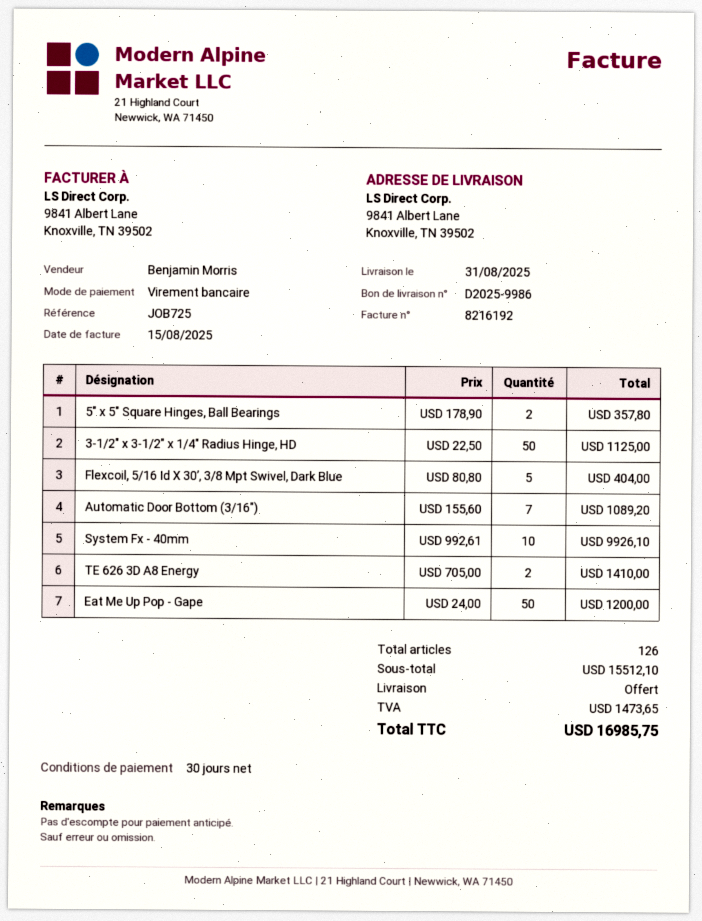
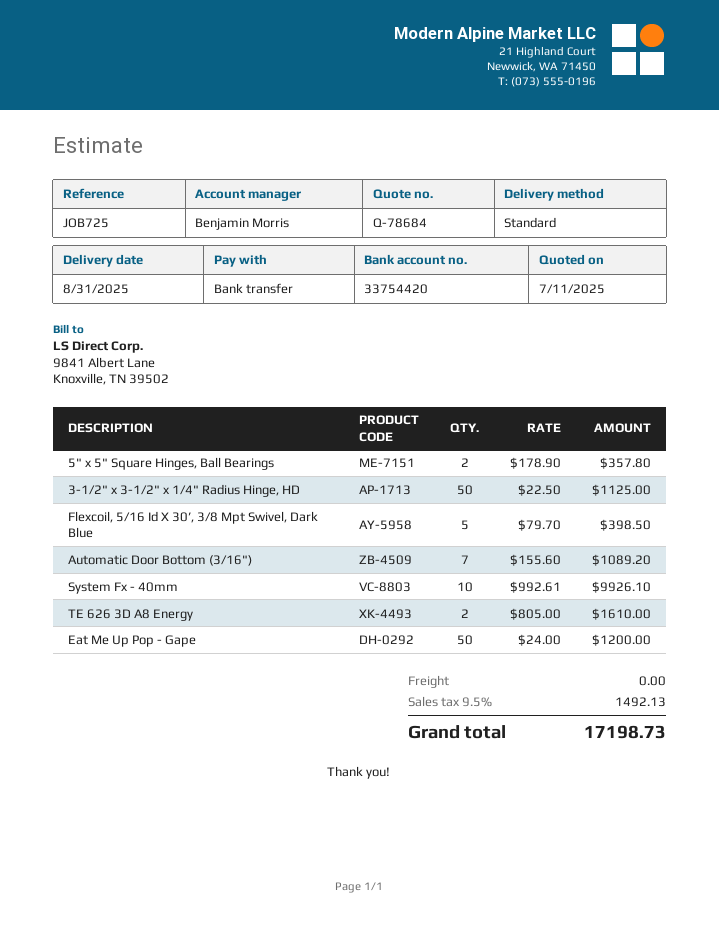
Flexcoil, 5/16 Id X 30’, 3/8 Mpt Swivel, Dark Blue: 5 x 80.80 = 404.00 -> 5 x 79.70 = 398.50
TE 626 3D A8 Energy: 2 x 705.00 = 1410.00 -> 2 x 805.00 = 1610.00
tax: 1473.65 -> 1492.13
total: 16985.75 -> 17198.73

